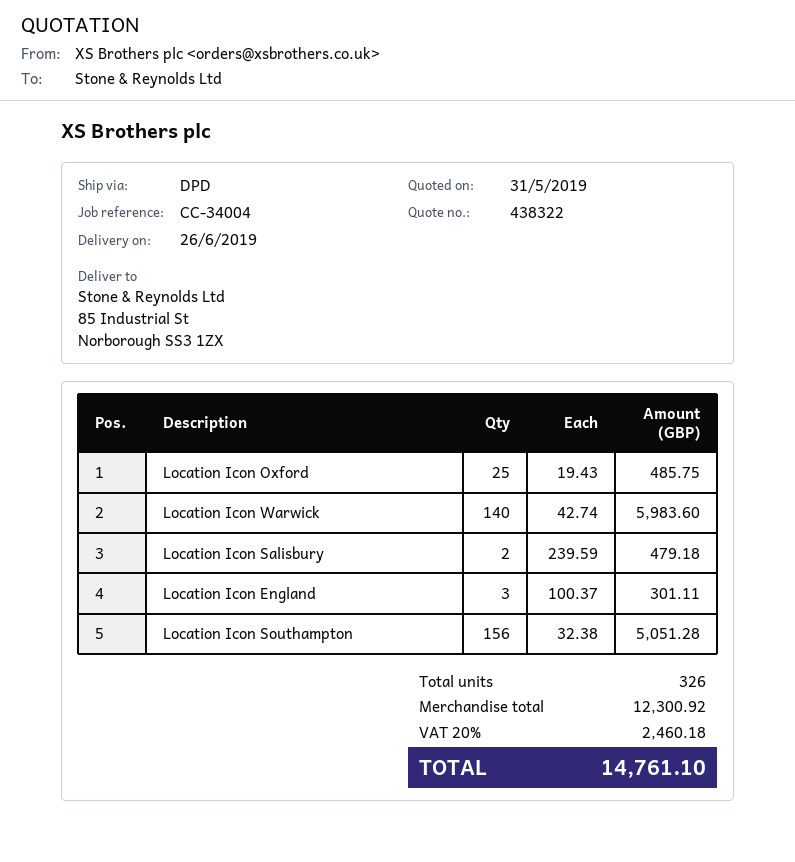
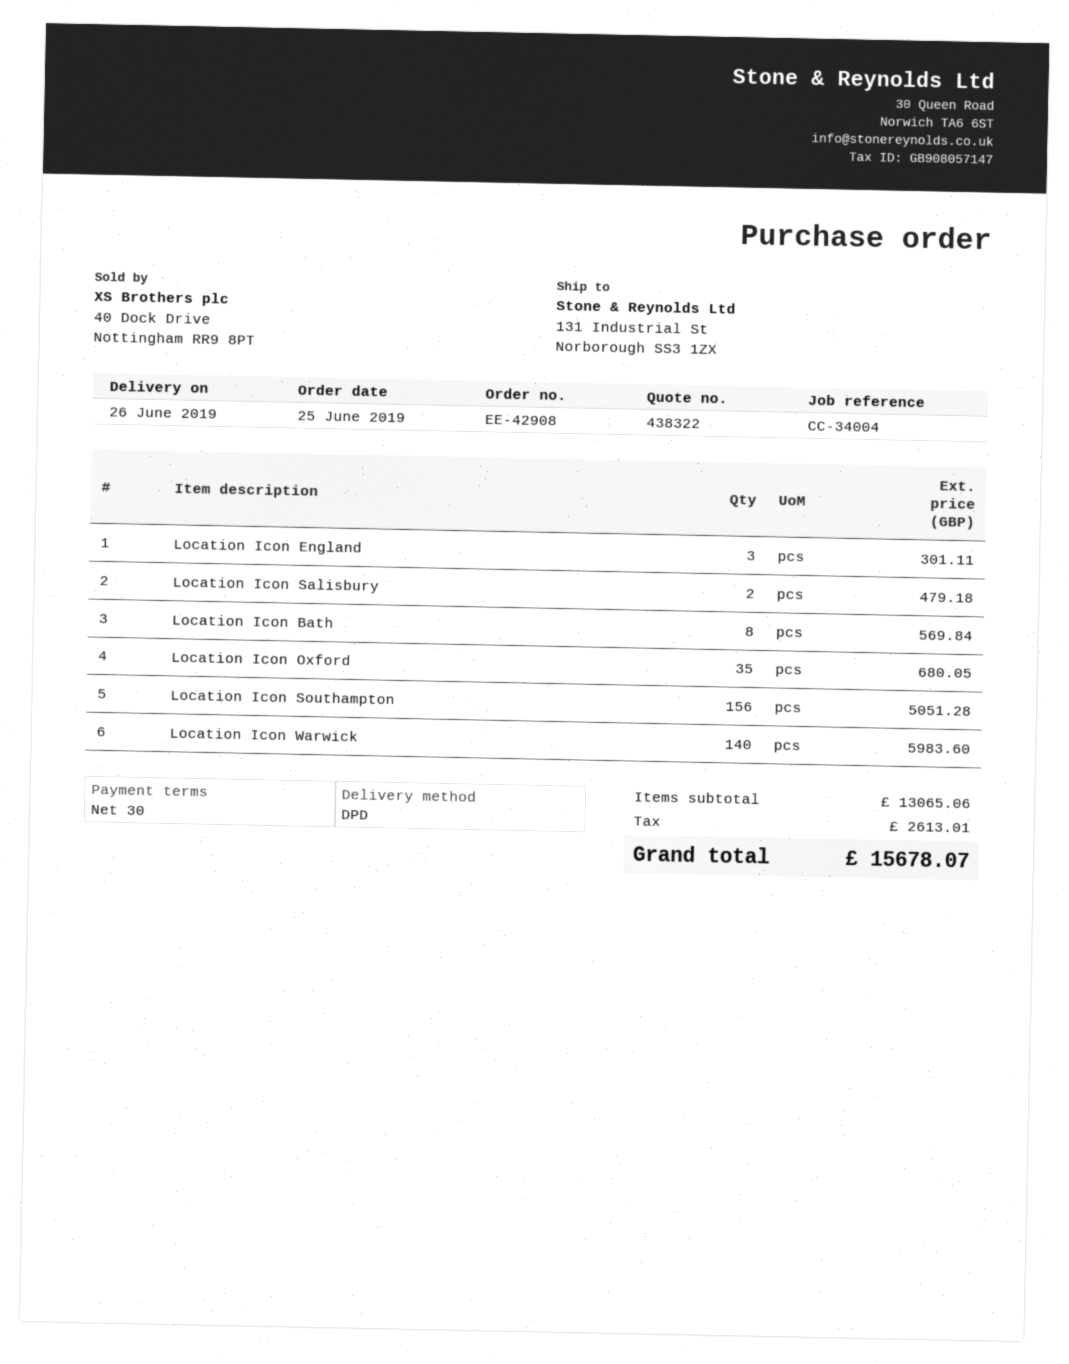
ship to: 85 Industrial St, Norborough SS3 1ZX -> 131 Industrial St, Norborough SS3 1ZX
Location Icon Oxford: 25 for 485.75 -> 35 for 680.05
Location Icon Bath: none -> 8 for 569.84
subtotal: 12300.92 -> 13065.06
tax: 2460.18 -> 2613.01
total: 14761.10 -> 15678.07

